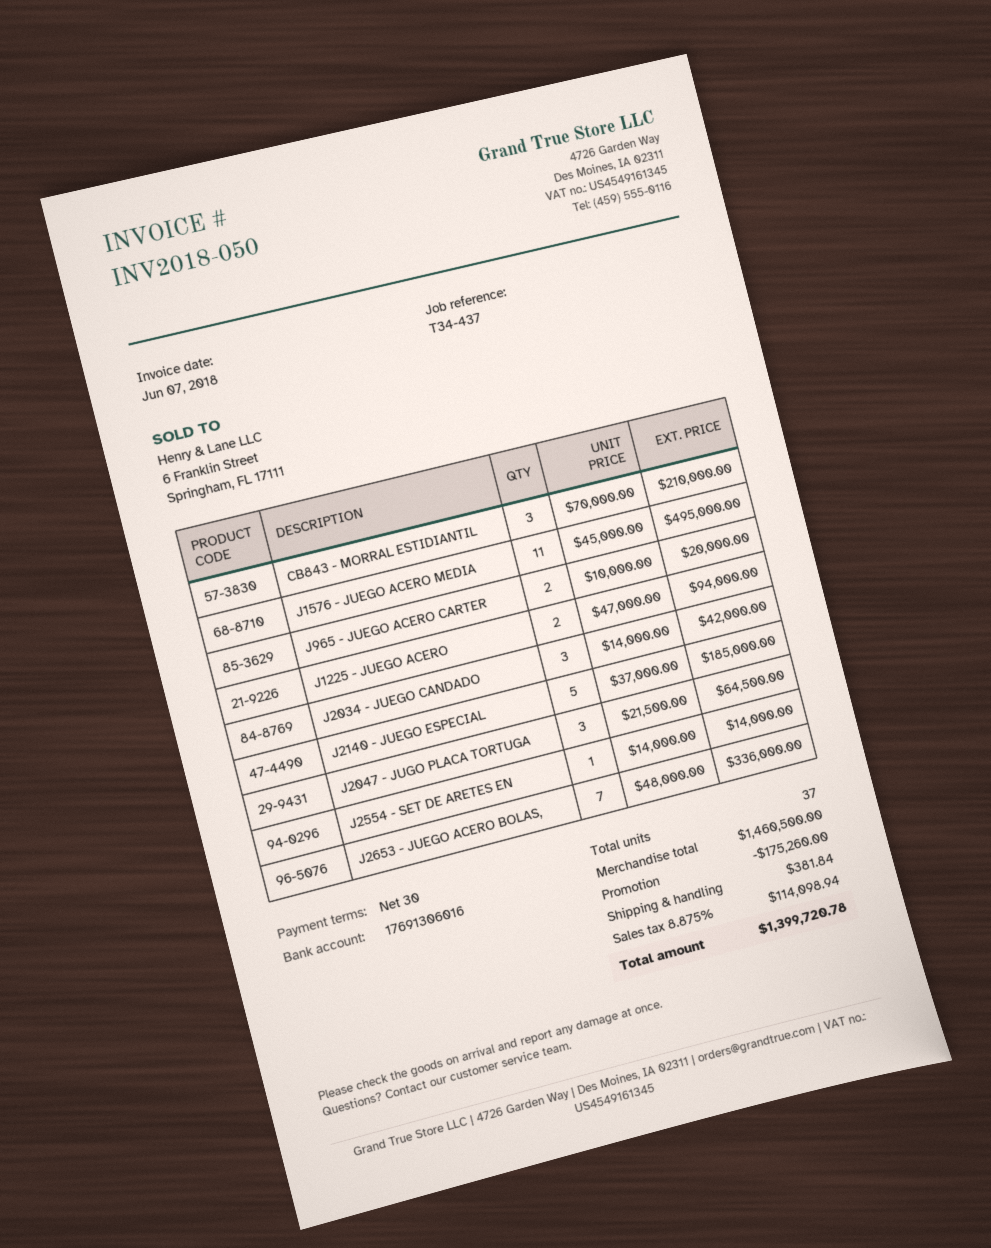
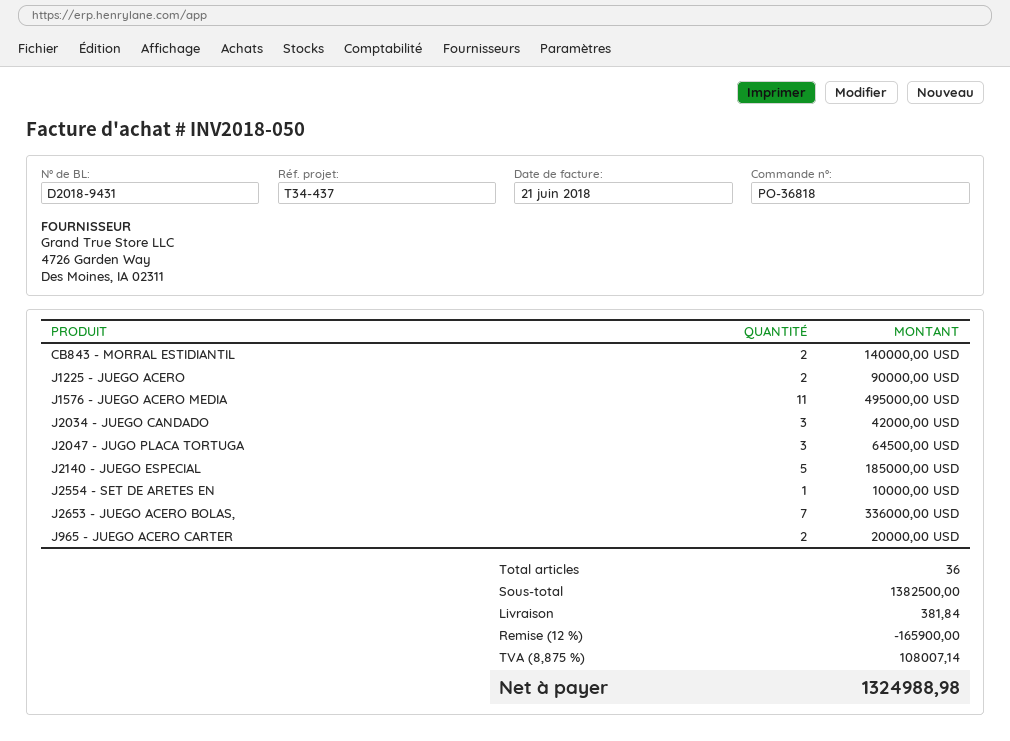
invoice date: 2018-06-07 -> 2018-06-21
CB843 - MORRAL ESTIDIANTIL: 3 for 210000.00 -> 2 for 140000.00
J1225 - JUEGO ACERO: 2 for 94000.00 -> 2 for 90000.00
J2554 - SET DE ARETES EN: 1 for 14000.00 -> 1 for 10000.00
total quantity: 37 -> 36
subtotal: 1460500.00 -> 1382500.00
discount: 175260.00 -> 165900.00
tax: 8.875% = 114098.94 -> 8.875% = 108007.14
total: 1399720.78 -> 1324988.98

